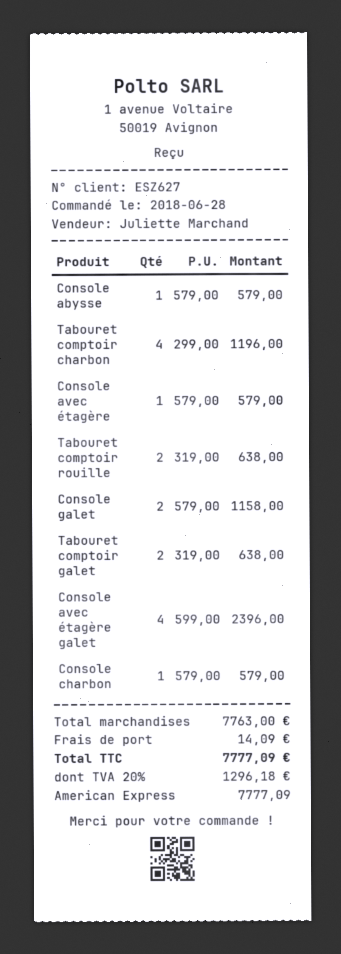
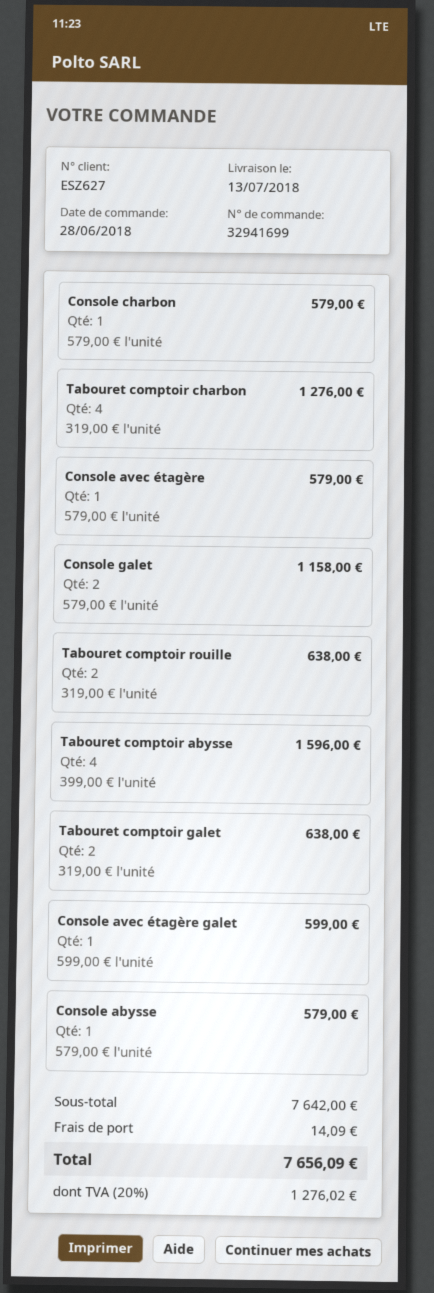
Tabouret comptoir charbon: 4 x 299.00 = 1196.00 -> 4 x 319.00 = 1276.00
Console avec étagère galet: 4 x 599.00 = 2396.00 -> 1 x 599.00 = 599.00
Tabouret comptoir abysse: none -> 4 x 399.00 = 1596.00
subtotal: 7763.00 -> 7642.00
tax: 20% = 1296.18 -> 20% = 1276.02
total: 7777.09 -> 7656.09

